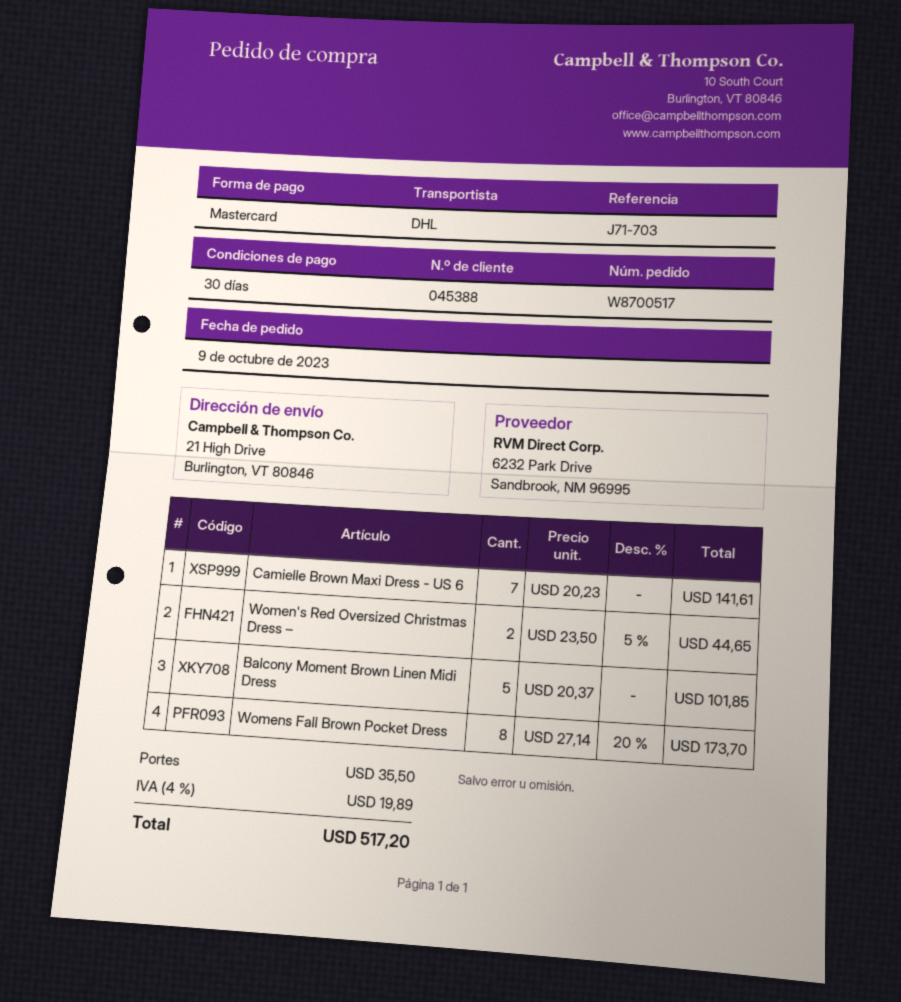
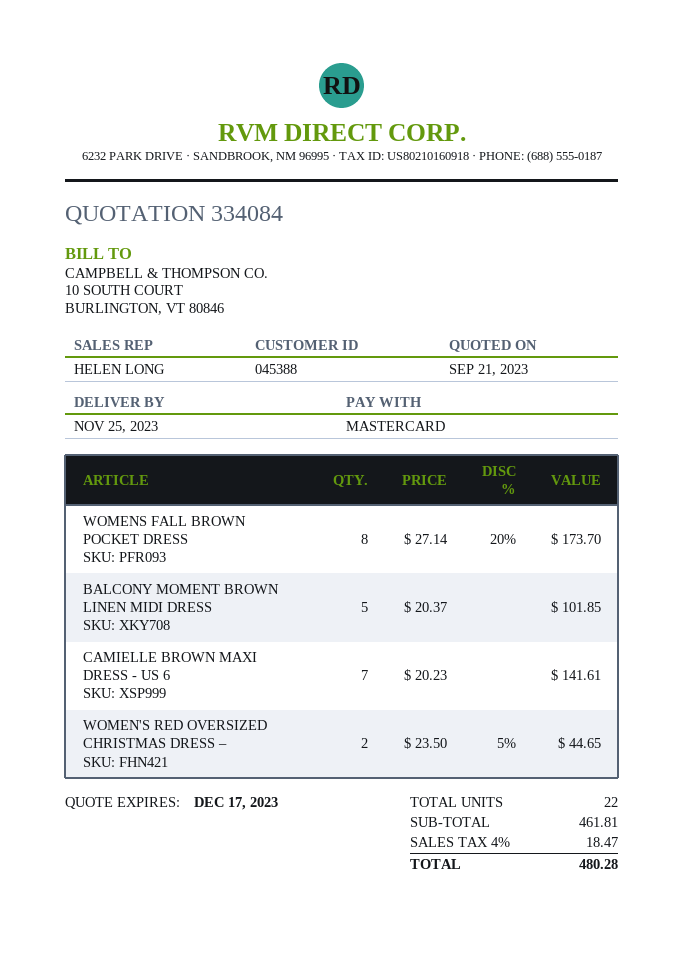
shipping: 35.50 -> none
tax: 4% = 19.89 -> 4% = 18.47
total: 517.20 -> 480.28

